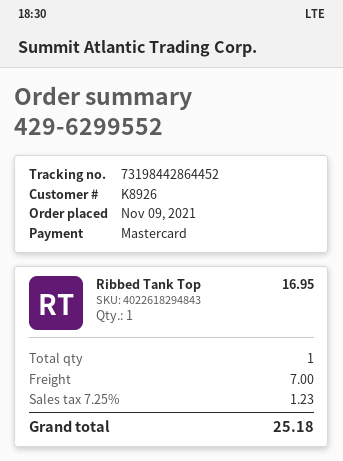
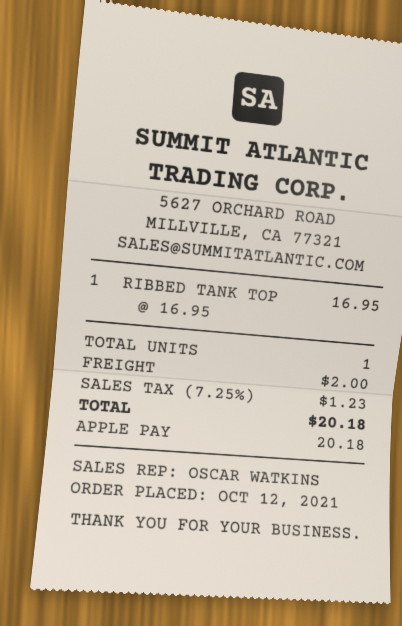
order date: 2021-11-09 -> 2021-10-12
payment method: Mastercard -> Apple Pay
shipping: 7.00 -> 2.00
total: 25.18 -> 20.18

